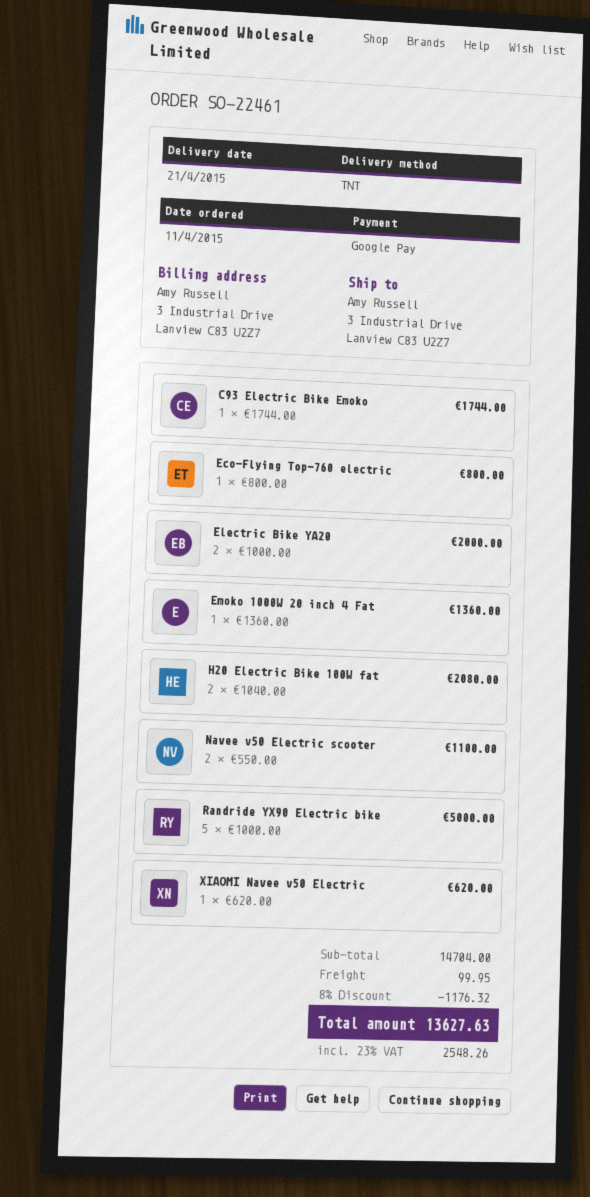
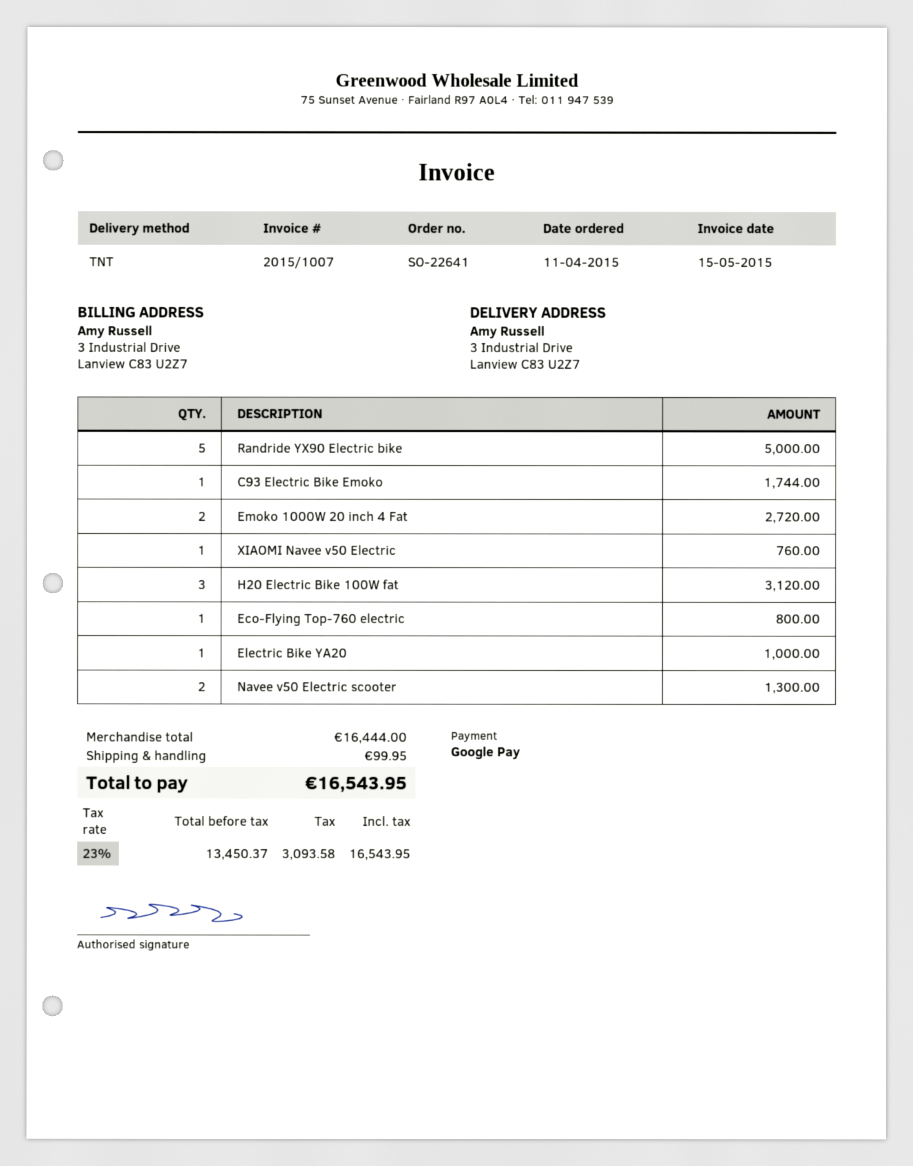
order number: SO-22461 -> SO-22641
Electric Bike YA20: 2 for 2000.00 -> 1 for 1000.00
Emoko 1000W 20 inch 4 Fat: 1 for 1360.00 -> 2 for 2720.00
H20 Electric Bike 100W fat: 2 for 2080.00 -> 3 for 3120.00
Navee v50 Electric scooter: 2 for 1100.00 -> 2 for 1300.00
XIAOMI Navee v50 Electric: 1 for 620.00 -> 1 for 760.00
subtotal: 14704.00 -> 16444.00
discount: 8% = 1176.32 -> none
tax: 23% = 2548.26 -> 23% = 3093.58
total: 13627.63 -> 16543.95

